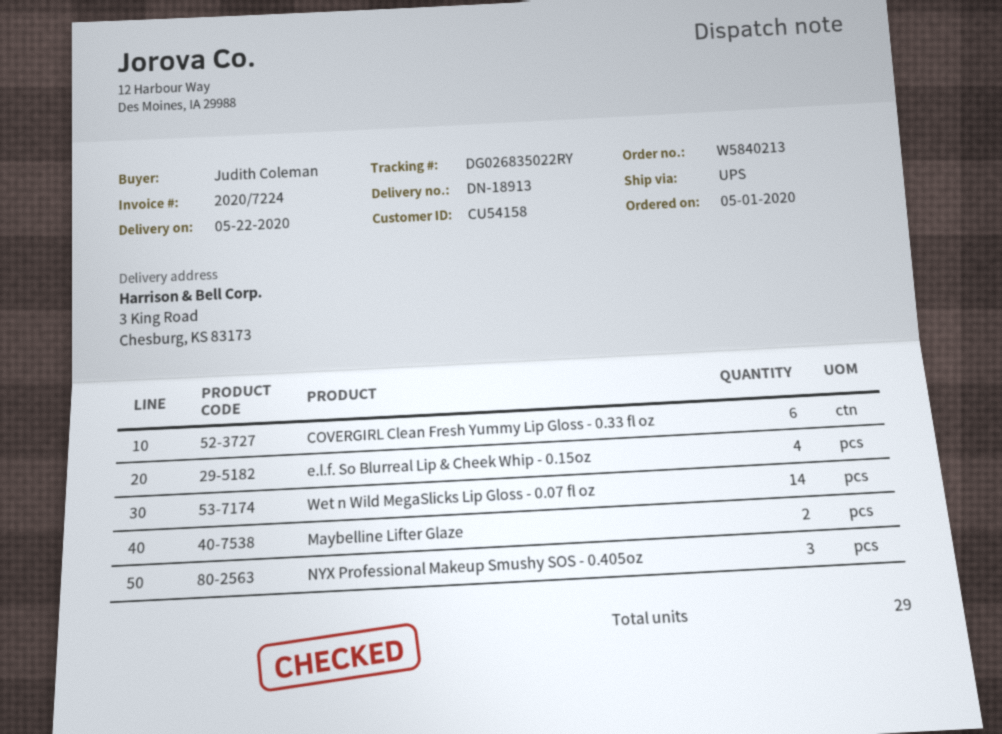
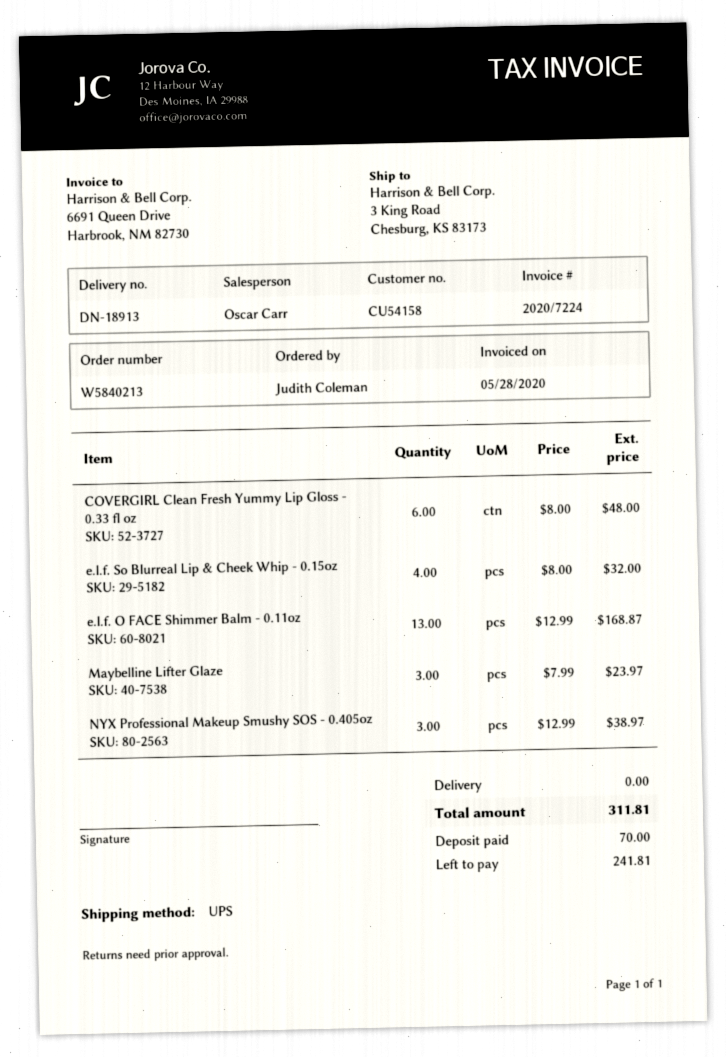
Wet n Wild MegaSlicks Lip Gloss - 0.07 fl oz: 14 -> none
Maybelline Lifter Glaze: 2 -> 3
e.l.f. O FACE Shimmer Balm - 0.11oz: none -> 13

